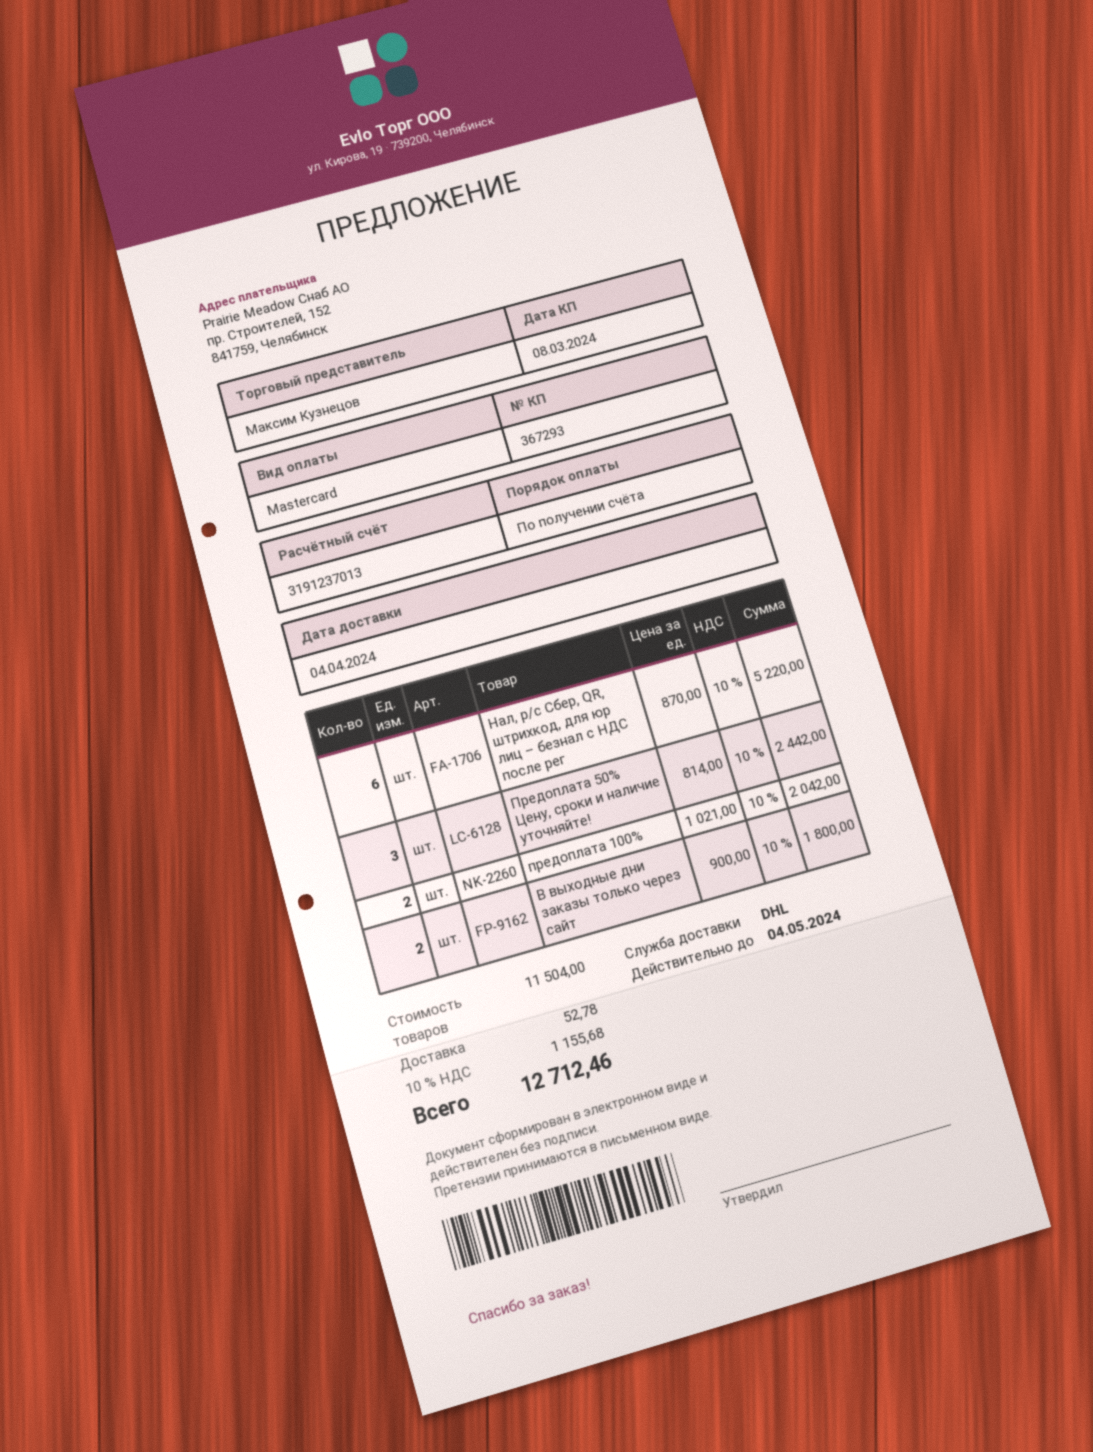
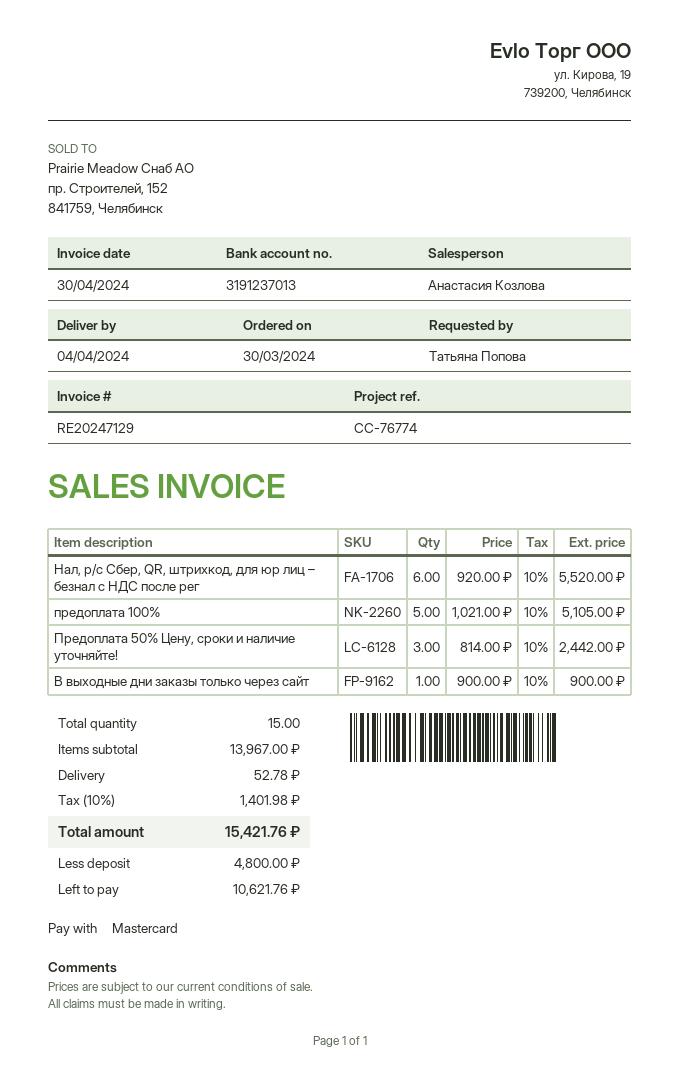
sales rep: Максим Кузнецов -> Анастасия Козлова
Нал, р/с Сбер, QR, штрихкод, для юр лиц – безнал с НДС после рег: 6 x 870.00 = 5220.00 -> 6 x 920.00 = 5520.00
предоплата 100%: 2 x 1021.00 = 2042.00 -> 5 x 1021.00 = 5105.00
В выходные дни заказы только через сайт: 2 x 900.00 = 1800.00 -> 1 x 900.00 = 900.00
subtotal: 11504.00 -> 13967.00
tax: 10% = 1155.68 -> 10% = 1401.98
total: 12712.46 -> 15421.76

